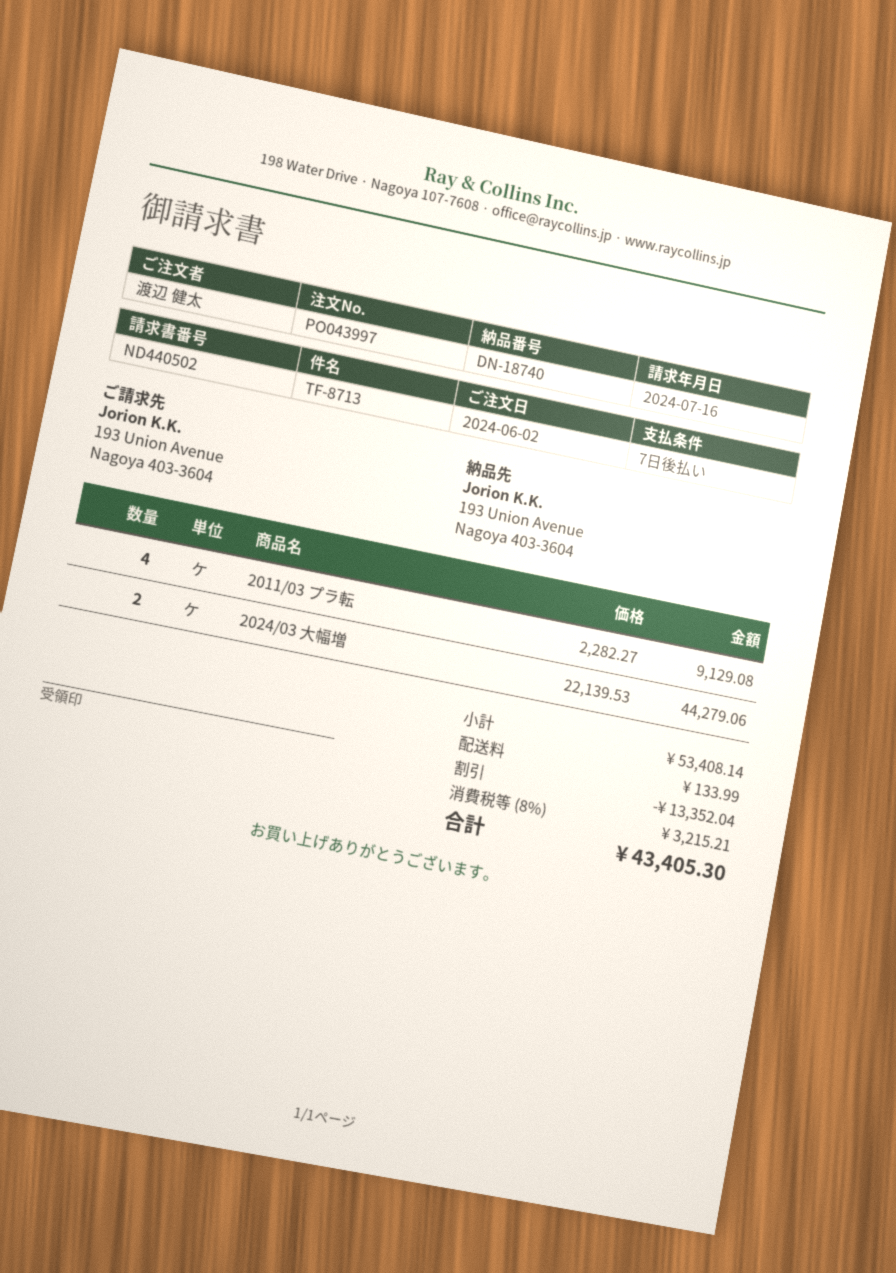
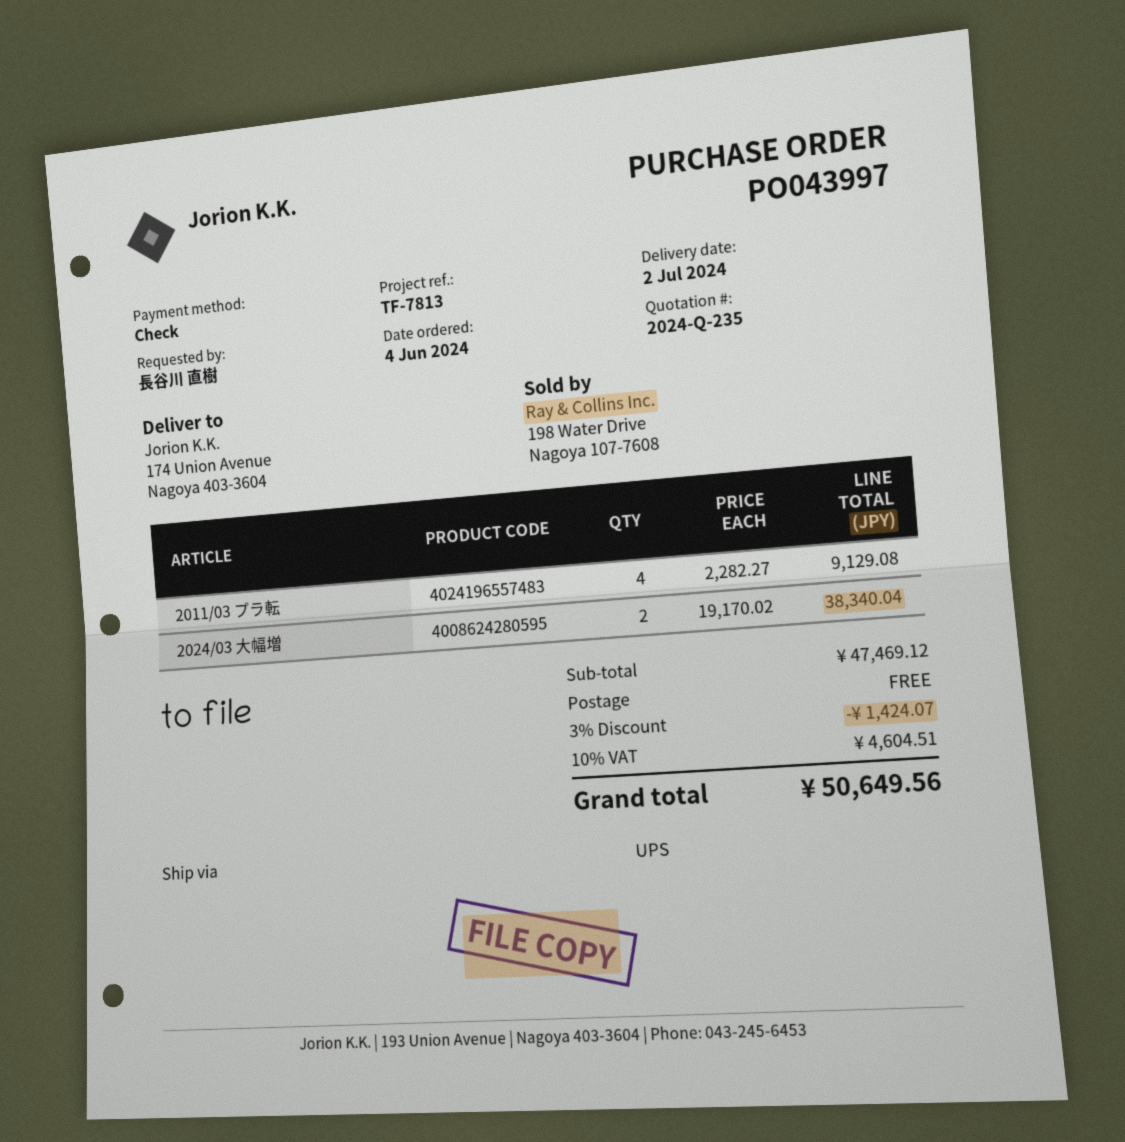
order date: 2024-06-02 -> 2024-06-04
reference: TF-8713 -> TF-7813
ordered by: 渡辺 健太 -> 長谷川 直樹
ship to: 193 Union Avenue, Nagoya 403-3604 -> 174 Union Avenue, Nagoya 403-3604
2024/03 大幅増: 2 x 22139.53 = 44279.06 -> 2 x 19170.02 = 38340.04
subtotal: 53408.14 -> 47469.12
discount: 13352.04 -> 1424.07
shipping: 133.99 -> 0.00
tax: 8% = 3215.21 -> 10% = 4604.51
total: 43405.30 -> 50649.56

